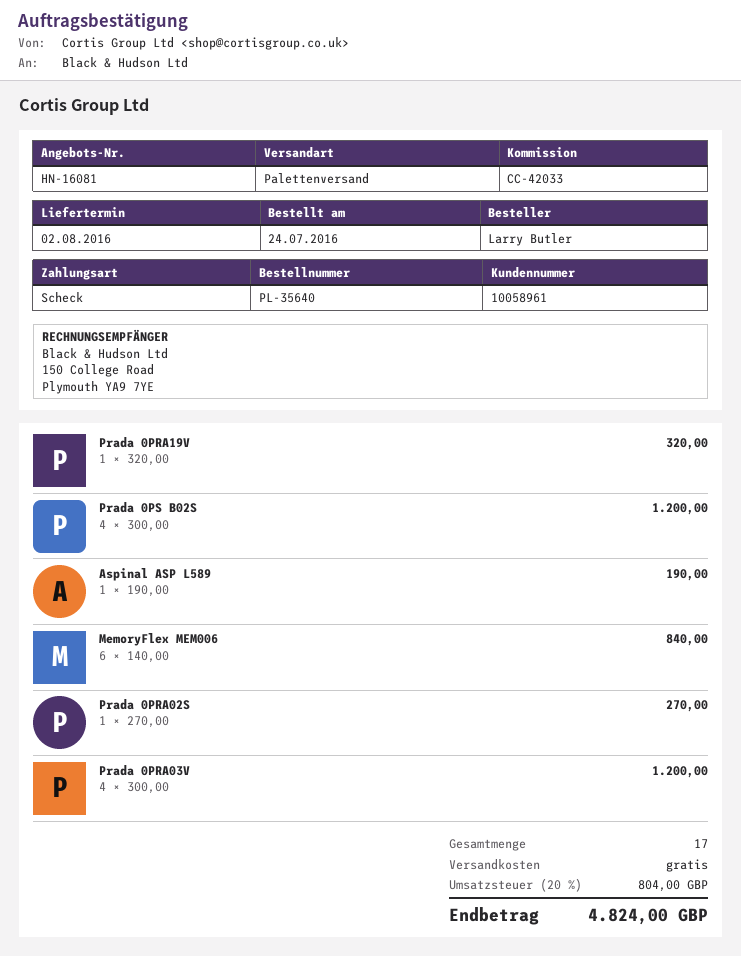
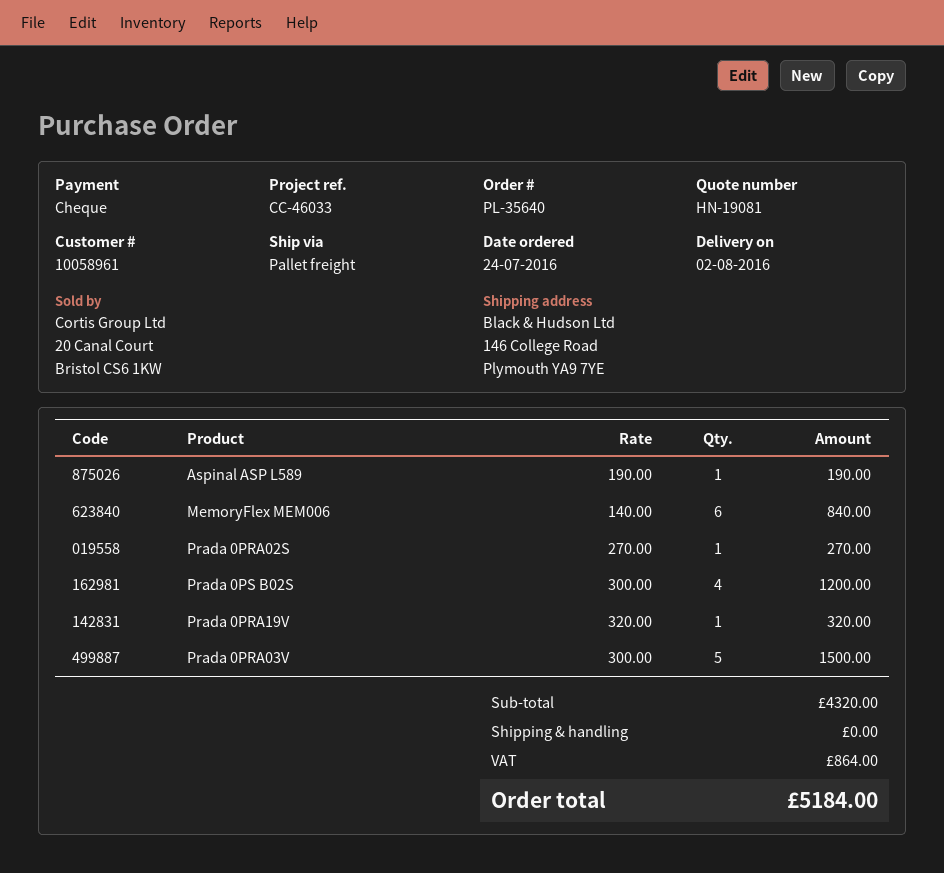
quote number: HN-16081 -> HN-19081
reference: CC-42033 -> CC-46033
Prada 0PRA03V: 4 x 300.00 = 1200.00 -> 5 x 300.00 = 1500.00
tax: 804.00 -> 864.00
total: 4824.00 -> 5184.00

